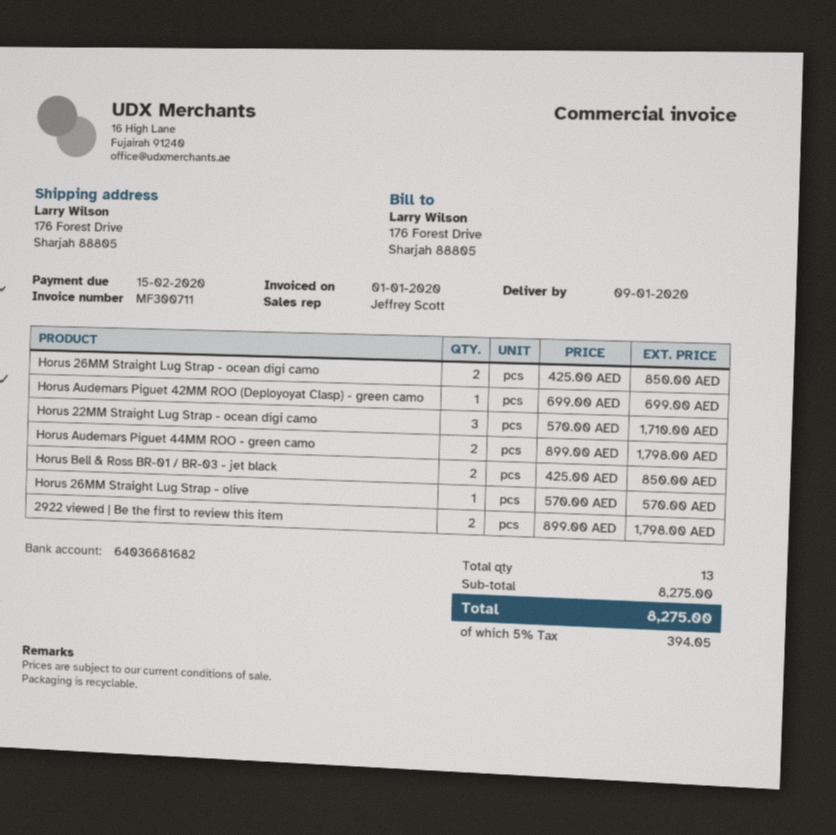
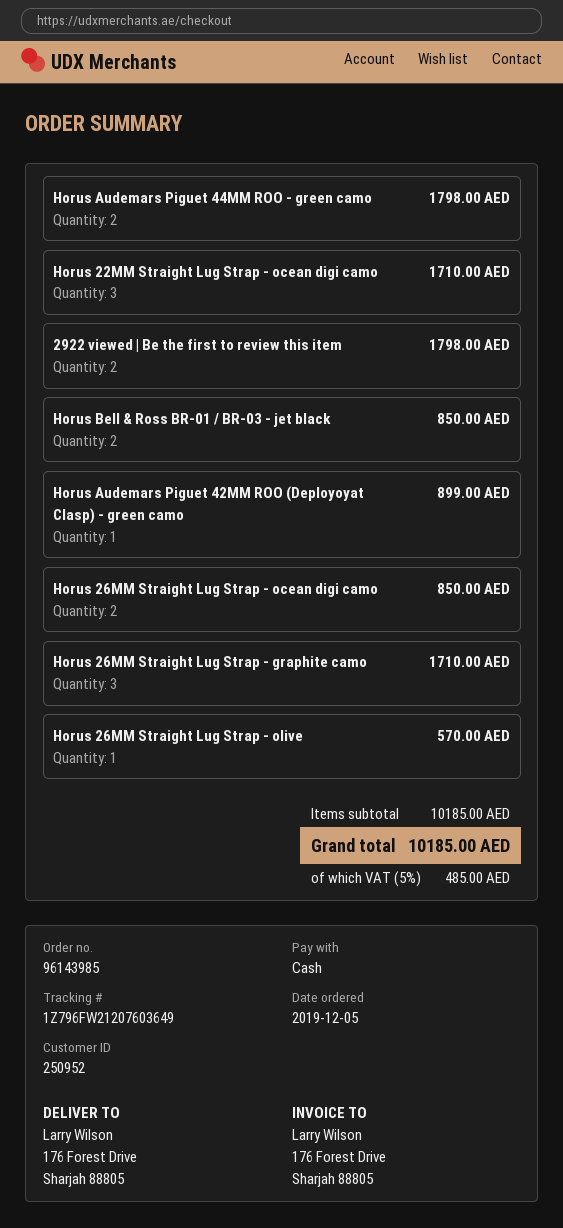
Horus Audemars Piguet 42MM ROO (Deployoyat Clasp) - green camo: 1 for 699.00 -> 1 for 899.00
Horus 26MM Straight Lug Strap - graphite camo: none -> 3 for 1710.00
subtotal: 8275.00 -> 10185.00
tax: 5% = 394.05 -> 5% = 485.00
total: 8275.00 -> 10185.00

